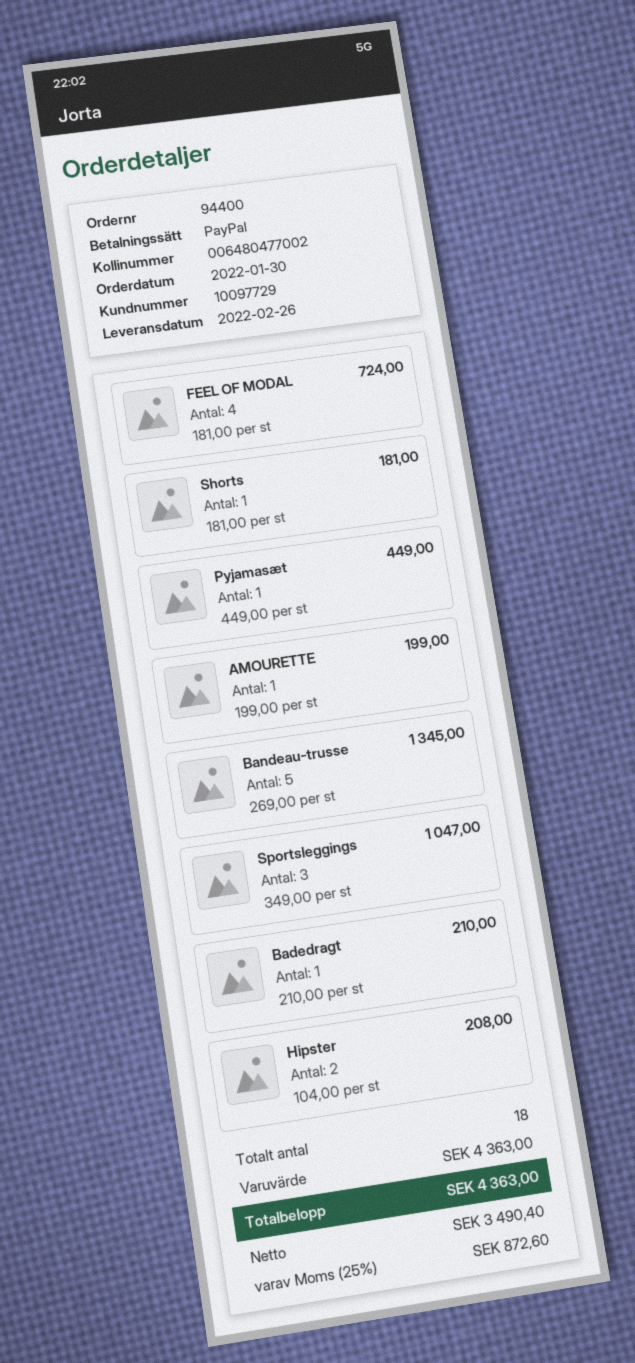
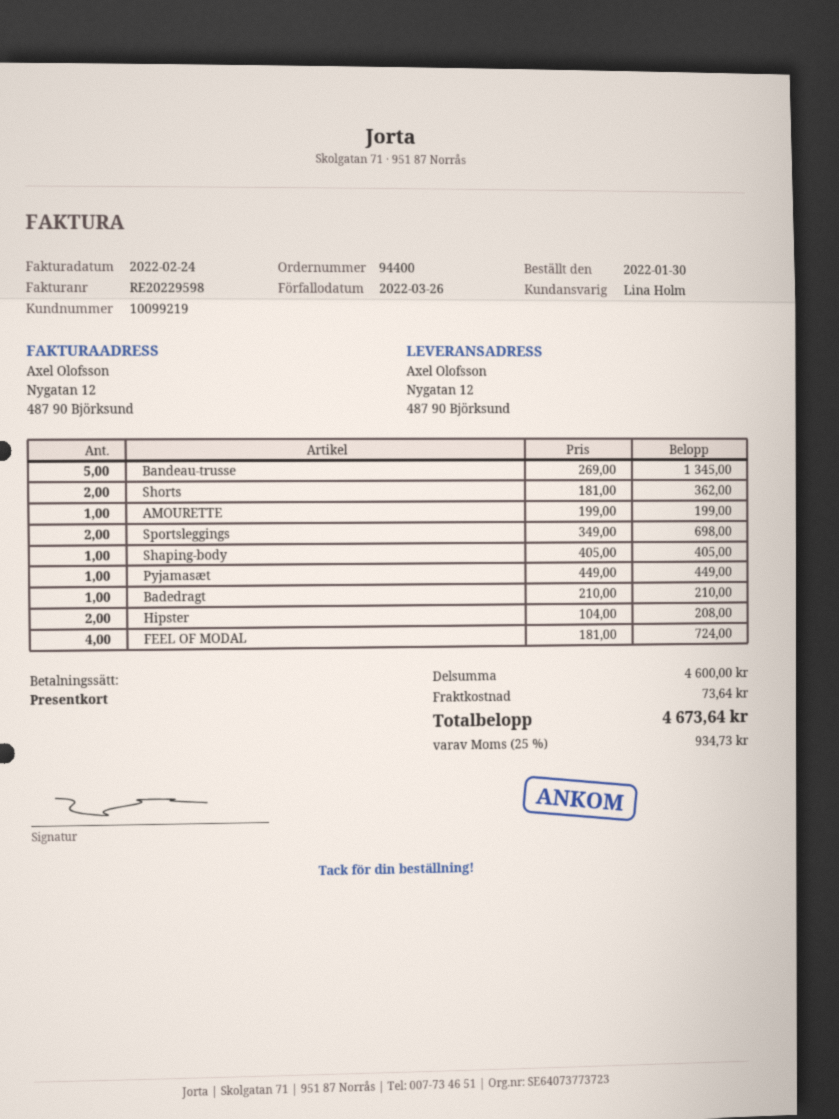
customer number: 10097729 -> 10099219
payment method: PayPal -> gift card
Shorts: 1 x 181.00 = 181.00 -> 2 x 181.00 = 362.00
Sportsleggings: 3 x 349.00 = 1047.00 -> 2 x 349.00 = 698.00
Shaping-body: none -> 1 x 405.00 = 405.00
subtotal: 4363.00 -> 4600.00
shipping: none -> 73.64
tax: 25% = 872.60 -> 25% = 934.73
total: 4363.00 -> 4673.64

